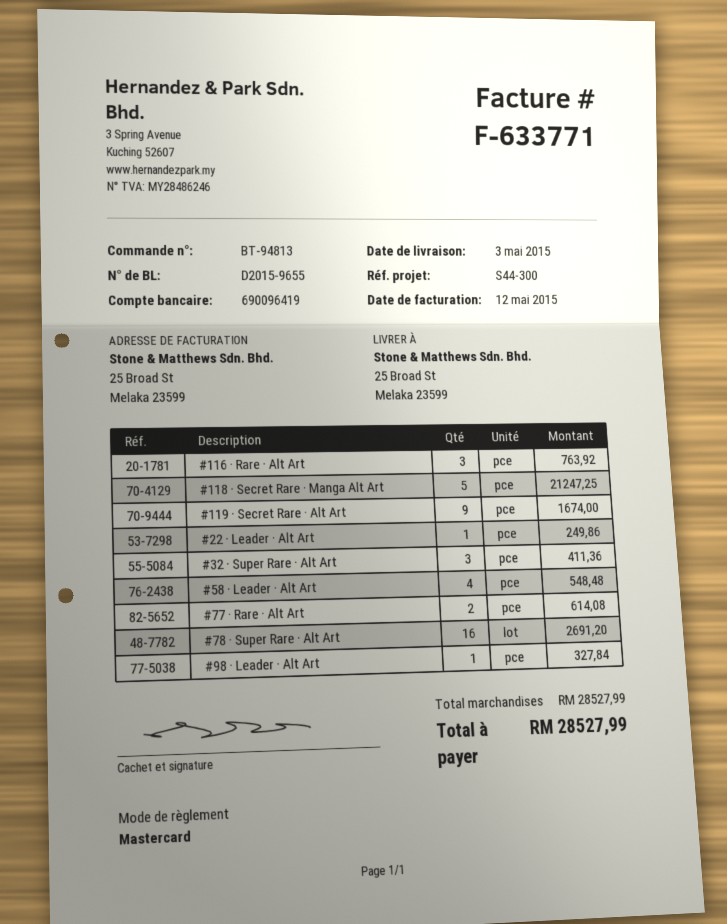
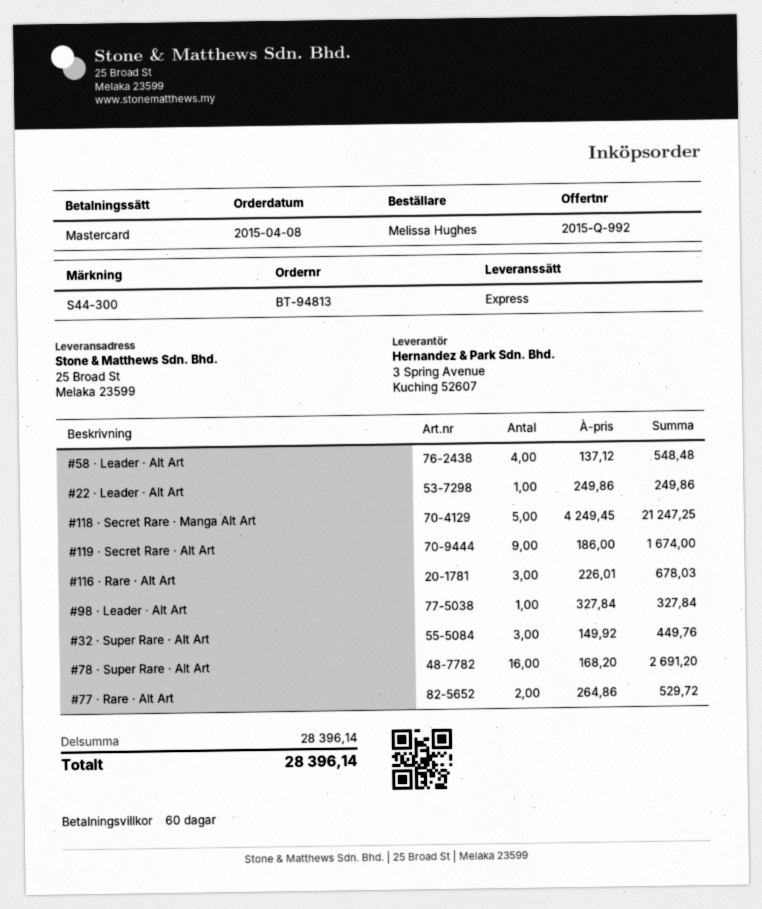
#116 · Rare · Alt Art: 3 for 763.92 -> 3 for 678.03
#32 · Super Rare · Alt Art: 3 for 411.36 -> 3 for 449.76
#77 · Rare · Alt Art: 2 for 614.08 -> 2 for 529.72
subtotal: 28527.99 -> 28396.14
total: 28527.99 -> 28396.14

